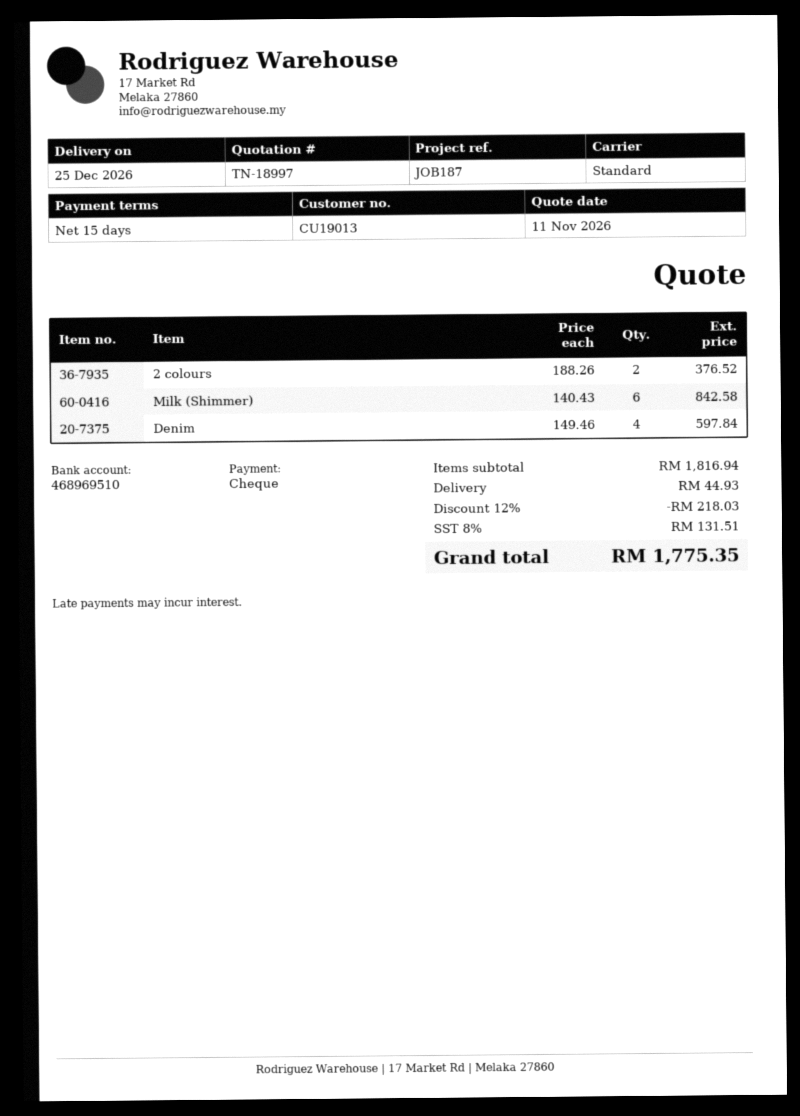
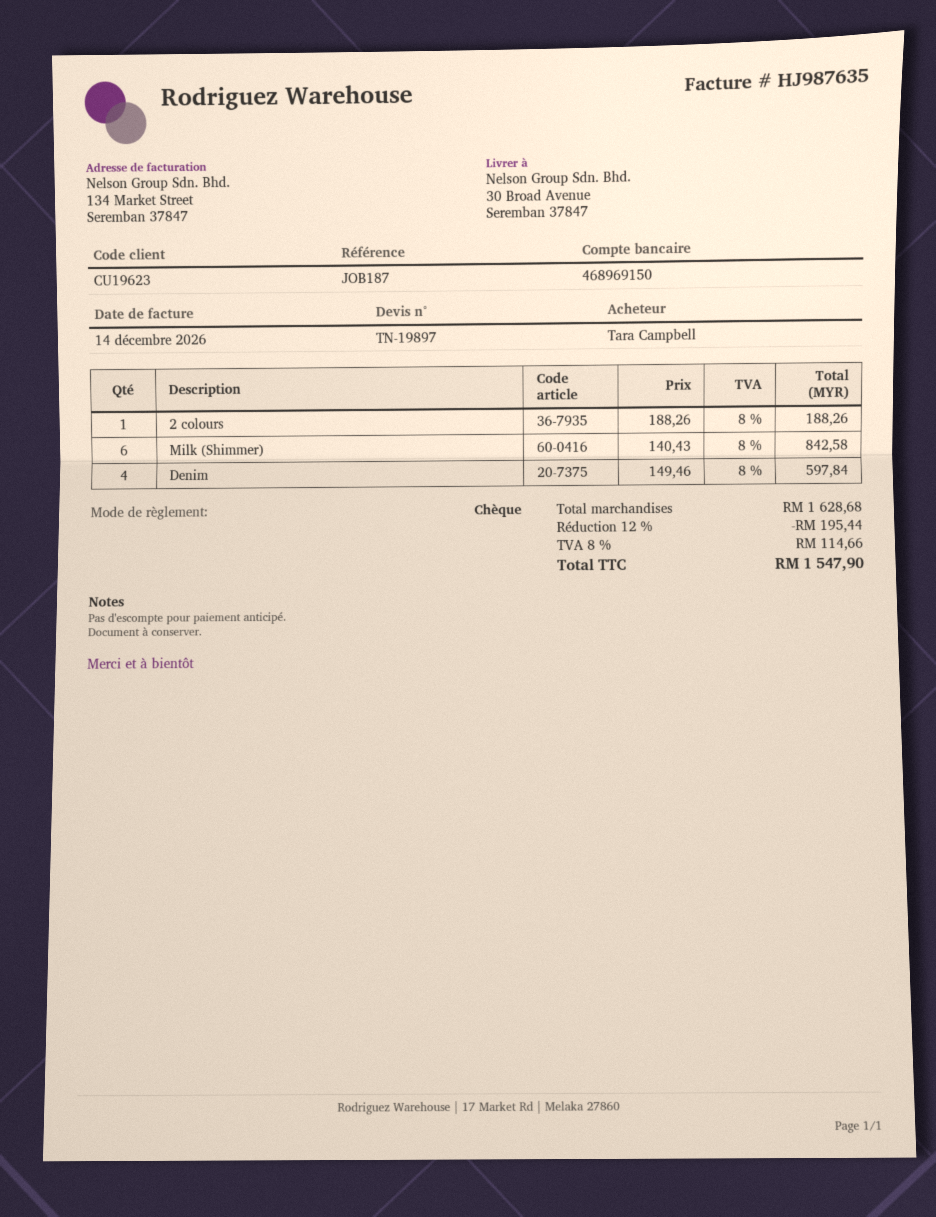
quote number: TN-18997 -> TN-19897
customer number: CU19013 -> CU19623
bank account: 468969510 -> 468969150
2 colours: 2 x 188.26 = 376.52 -> 1 x 188.26 = 188.26
subtotal: 1816.94 -> 1628.68
discount: 12% = 218.03 -> 12% = 195.44
shipping: 44.93 -> none
tax: 8% = 131.51 -> 8% = 114.66
total: 1775.35 -> 1547.90

